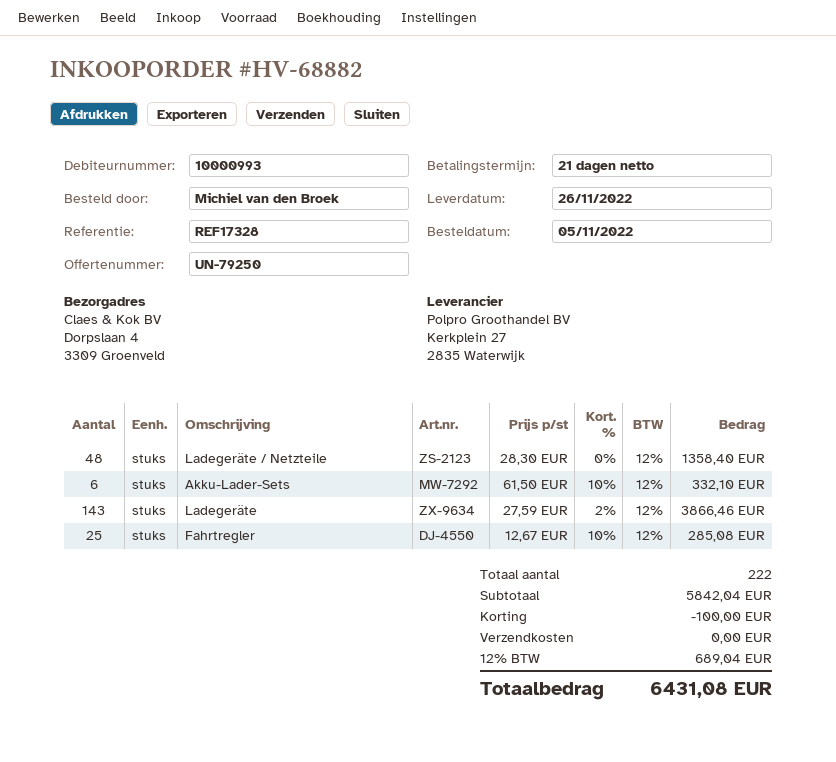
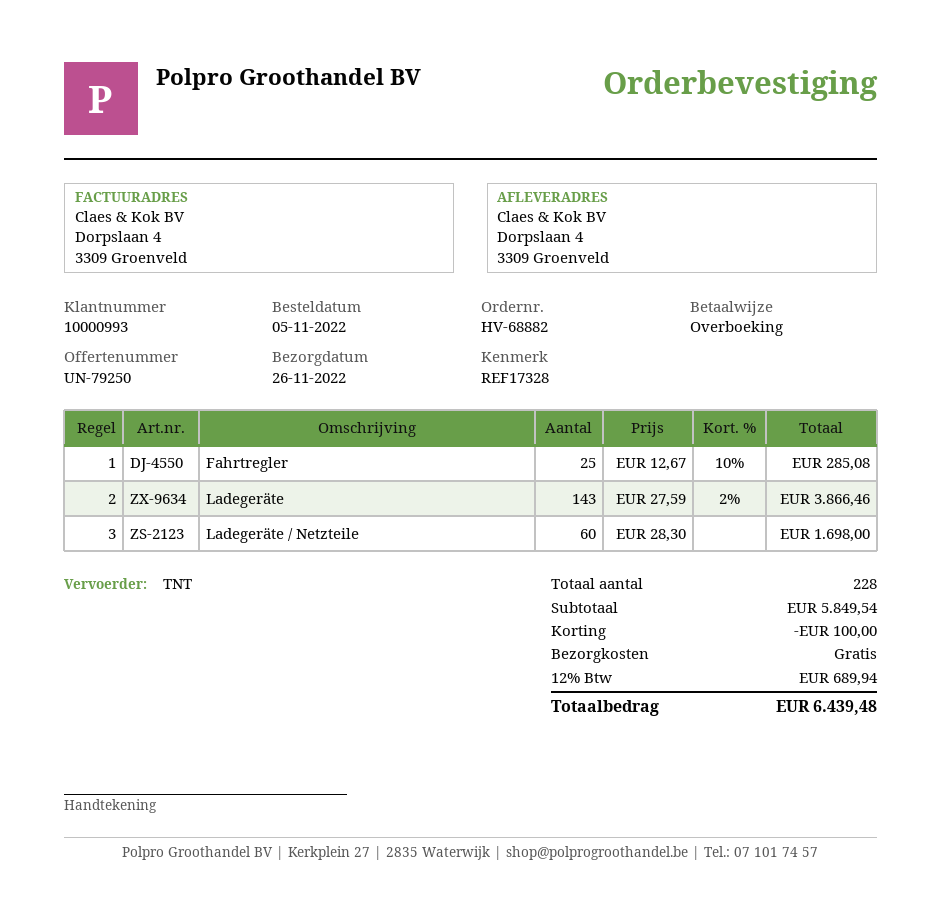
Ladegeräte / Netzteile: 48 x 28.30 = 1358.40 -> 60 x 28.30 = 1698.00
Akku-Lader-Sets: 6 x 61.50 - 10% = 332.10 -> none
total quantity: 222 -> 228
subtotal: 5842.04 -> 5849.54
tax: 12% = 689.04 -> 12% = 689.94
total: 6431.08 -> 6439.48

